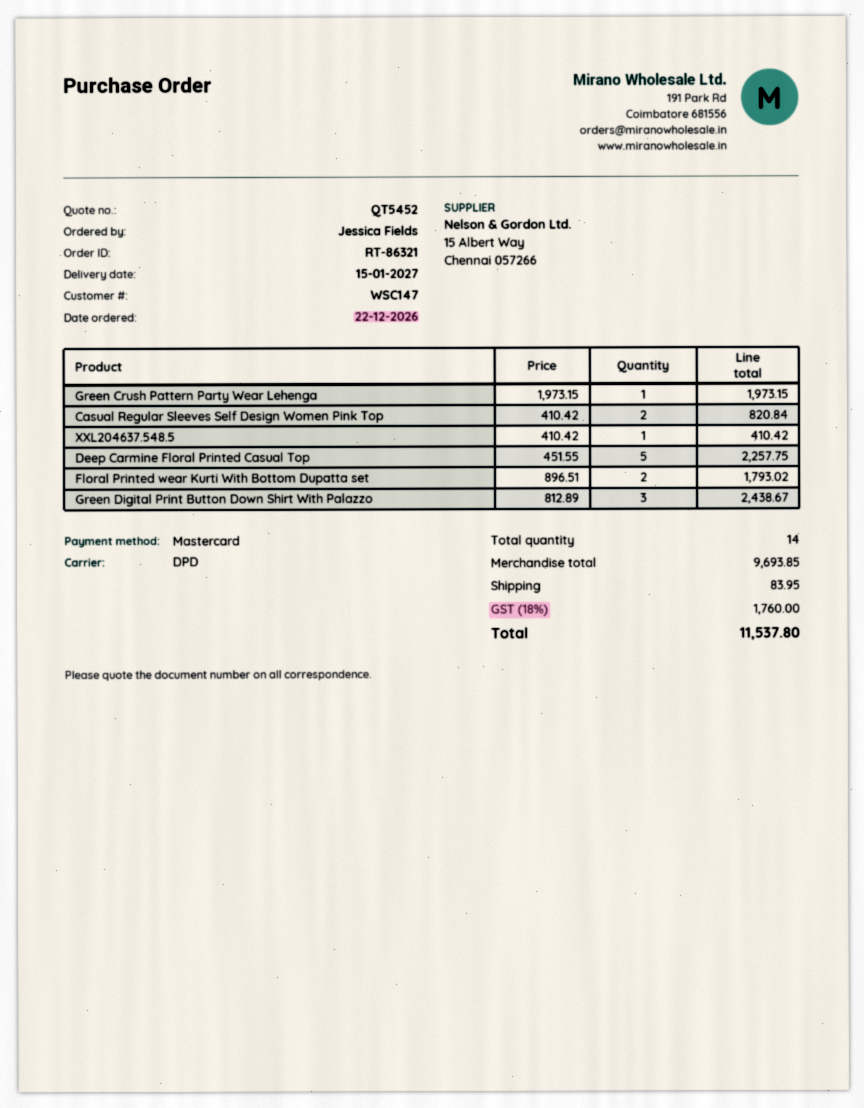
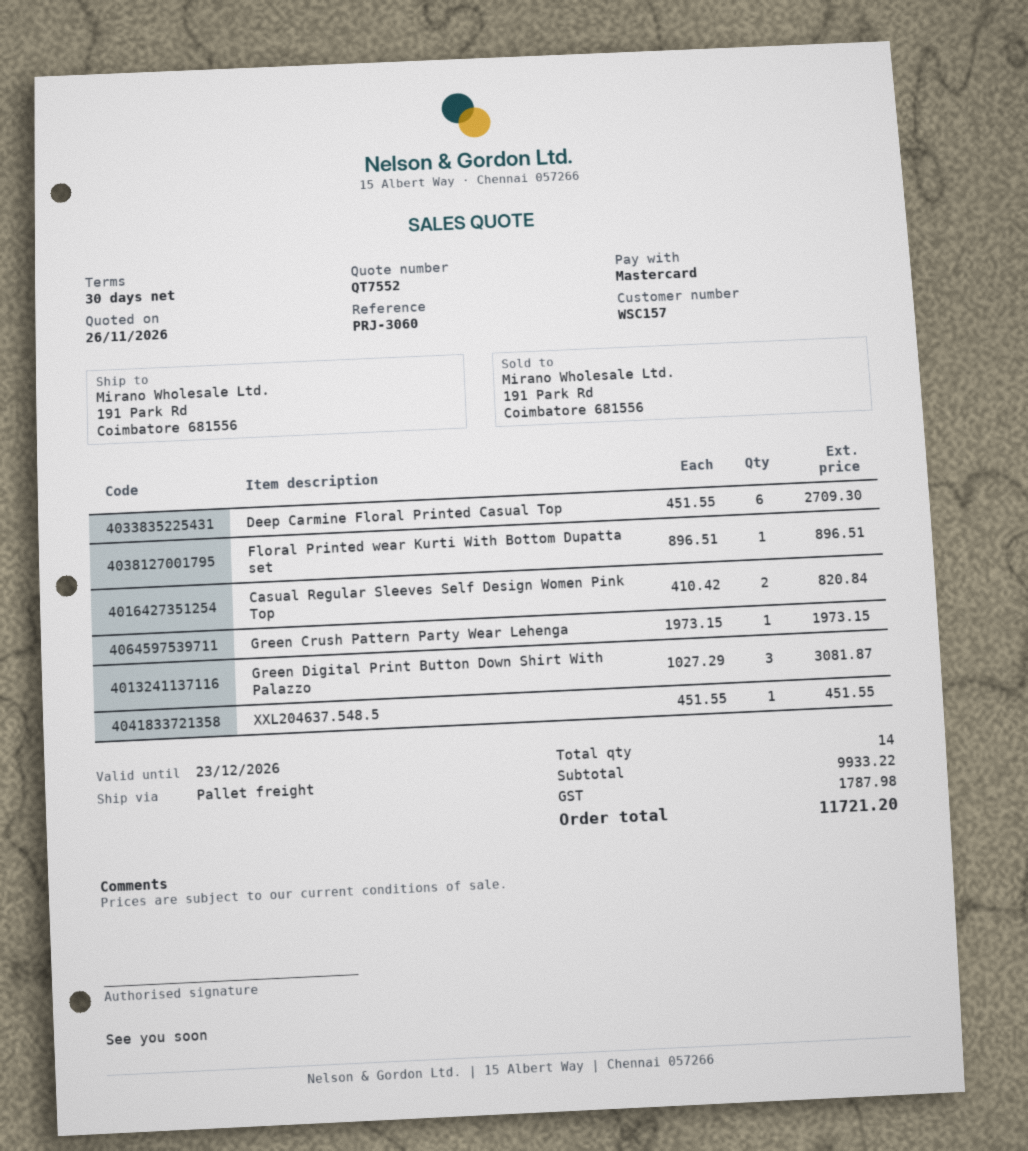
quote number: QT5452 -> QT7552
customer number: WSC147 -> WSC157
shipping method: DPD -> pallet freight
XXL204637.548.5: 1 x 410.42 = 410.42 -> 1 x 451.55 = 451.55
Deep Carmine Floral Printed Casual Top: 5 x 451.55 = 2257.75 -> 6 x 451.55 = 2709.30
Floral Printed wear Kurti With Bottom Dupatta set: 2 x 896.51 = 1793.02 -> 1 x 896.51 = 896.51
Green Digital Print Button Down Shirt With Palazzo: 3 x 812.89 = 2438.67 -> 3 x 1027.29 = 3081.87
subtotal: 9693.85 -> 9933.22
shipping: 83.95 -> none
tax: 1760.00 -> 1787.98
total: 11537.80 -> 11721.20

